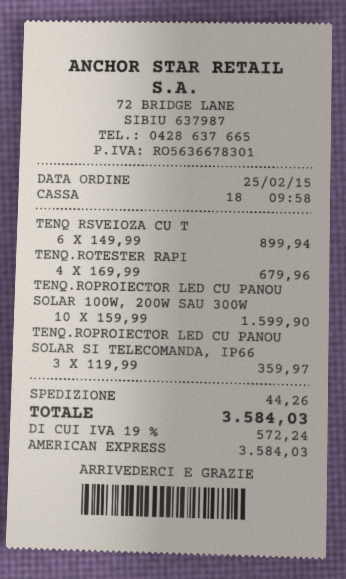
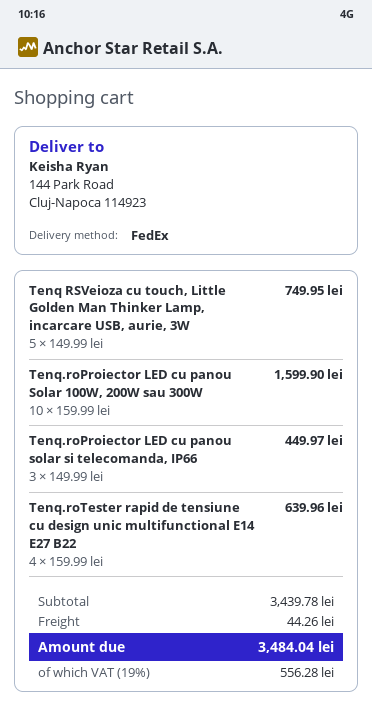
TENQ RSVEIOZA CU T: 6 x 149.99 = 899.94 -> 5 x 149.99 = 749.95
TENQ.ROTESTER RAPI: 4 x 169.99 = 679.96 -> 4 x 159.99 = 639.96
TENQ.ROPROIECTOR LED CU PANOU SOLAR SI TELECOMANDA, IP66: 3 x 119.99 = 359.97 -> 3 x 149.99 = 449.97
tax: 19% = 572.24 -> 19% = 556.28
total: 3584.03 -> 3484.04

